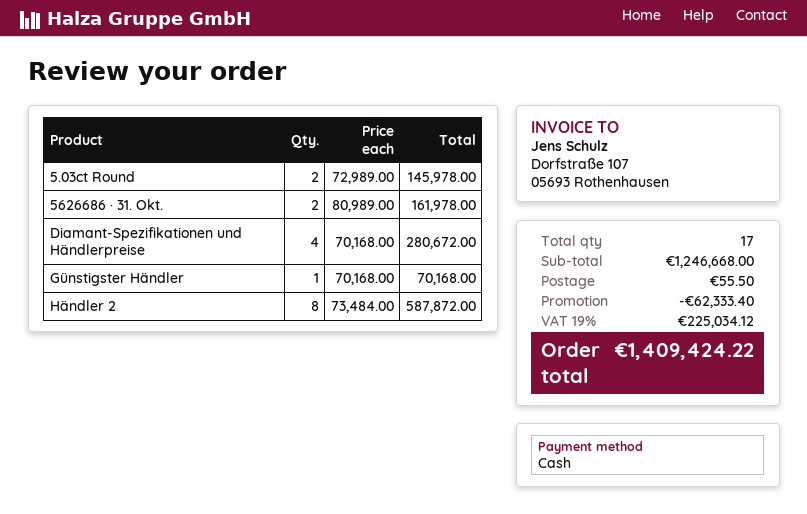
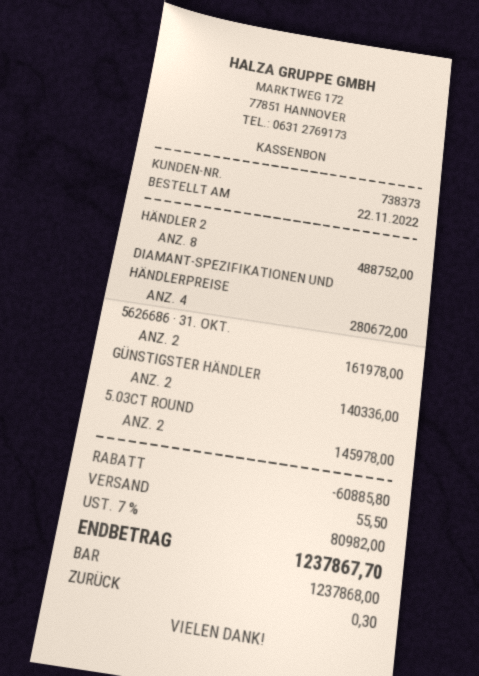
Günstigster Händler: 1 for 70168.00 -> 2 for 140336.00
Händler 2: 8 for 587872.00 -> 8 for 488752.00
discount: 62333.40 -> 60885.80
tax: 19% = 225034.12 -> 7% = 80982.00
total: 1409424.22 -> 1237867.70

